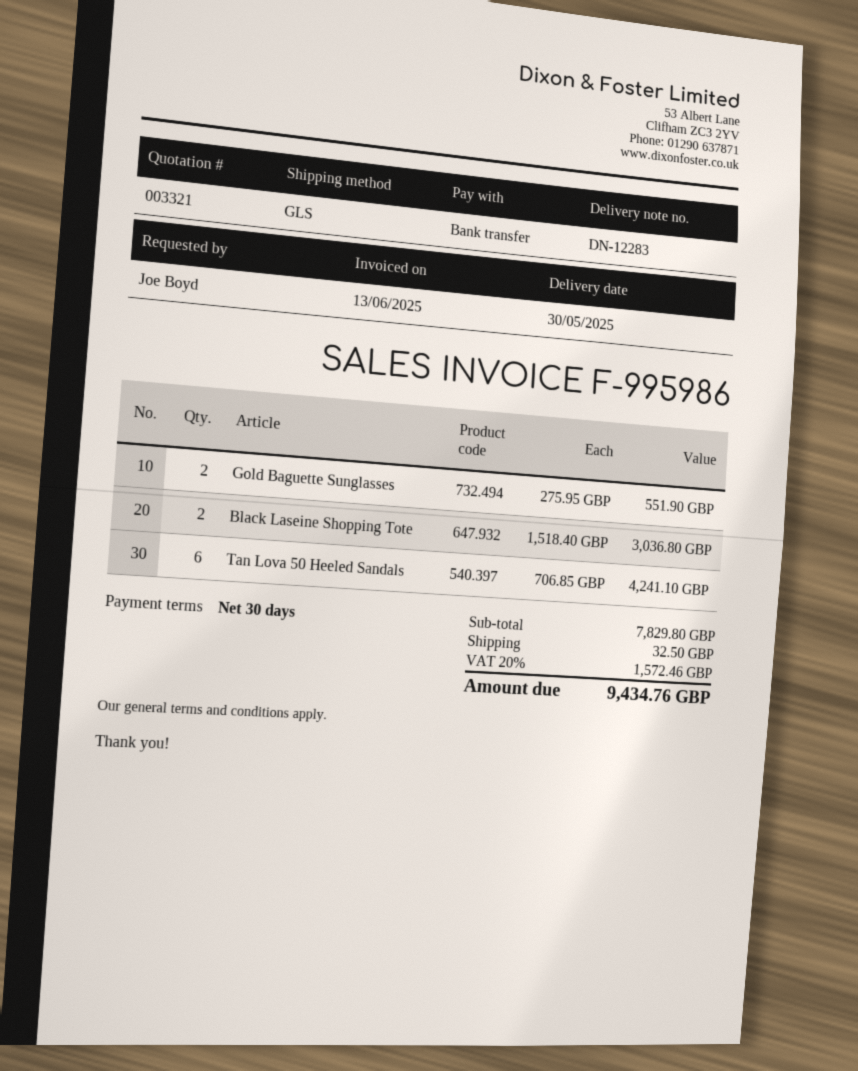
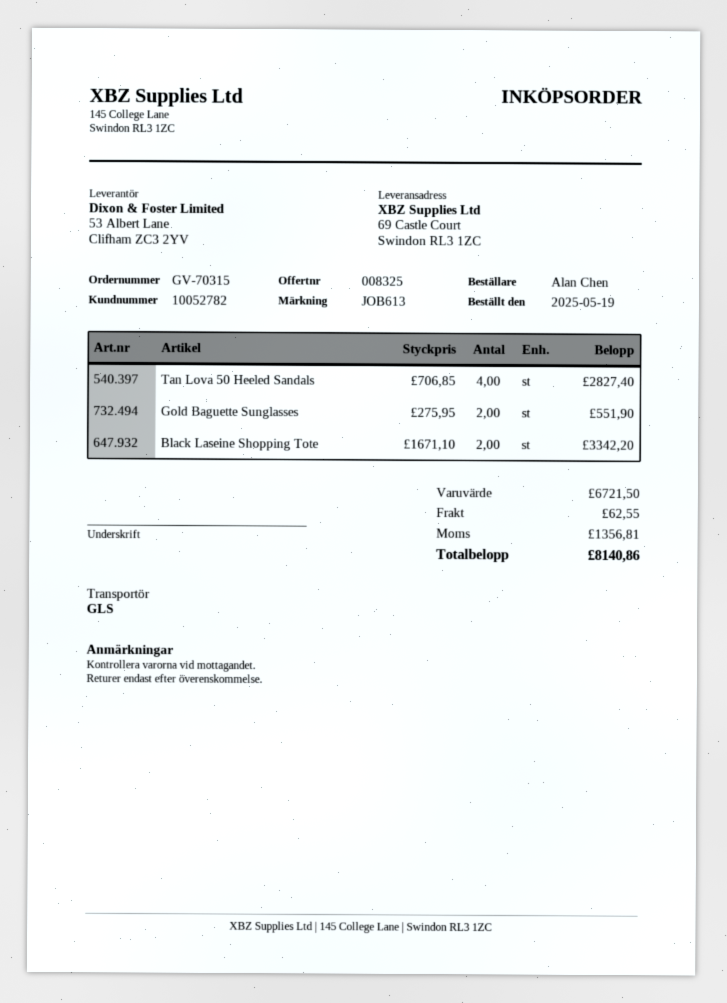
quote number: 003321 -> 008325
ordered by: Joe Boyd -> Alan Chen
Black Laseine Shopping Tote: 2 x 1518.40 = 3036.80 -> 2 x 1671.10 = 3342.20
Tan Lova 50 Heeled Sandals: 6 x 706.85 = 4241.10 -> 4 x 706.85 = 2827.40
subtotal: 7829.80 -> 6721.50
shipping: 32.50 -> 62.55
tax: 1572.46 -> 1356.81
total: 9434.76 -> 8140.86

